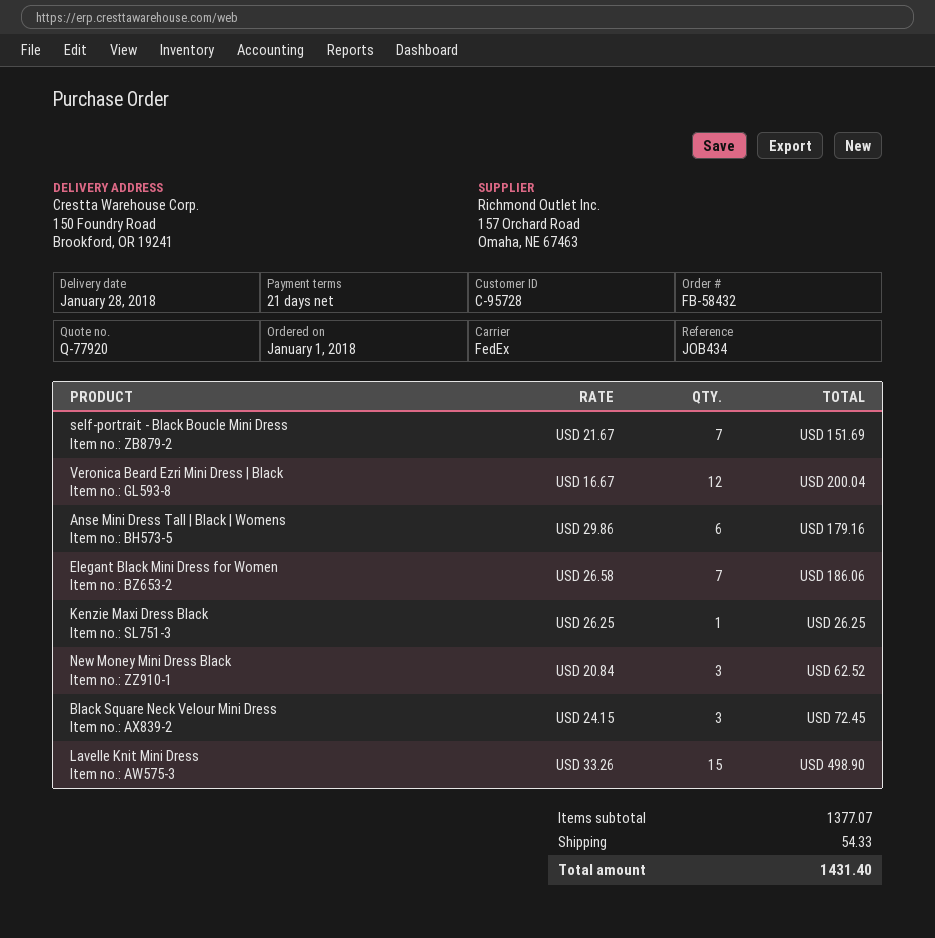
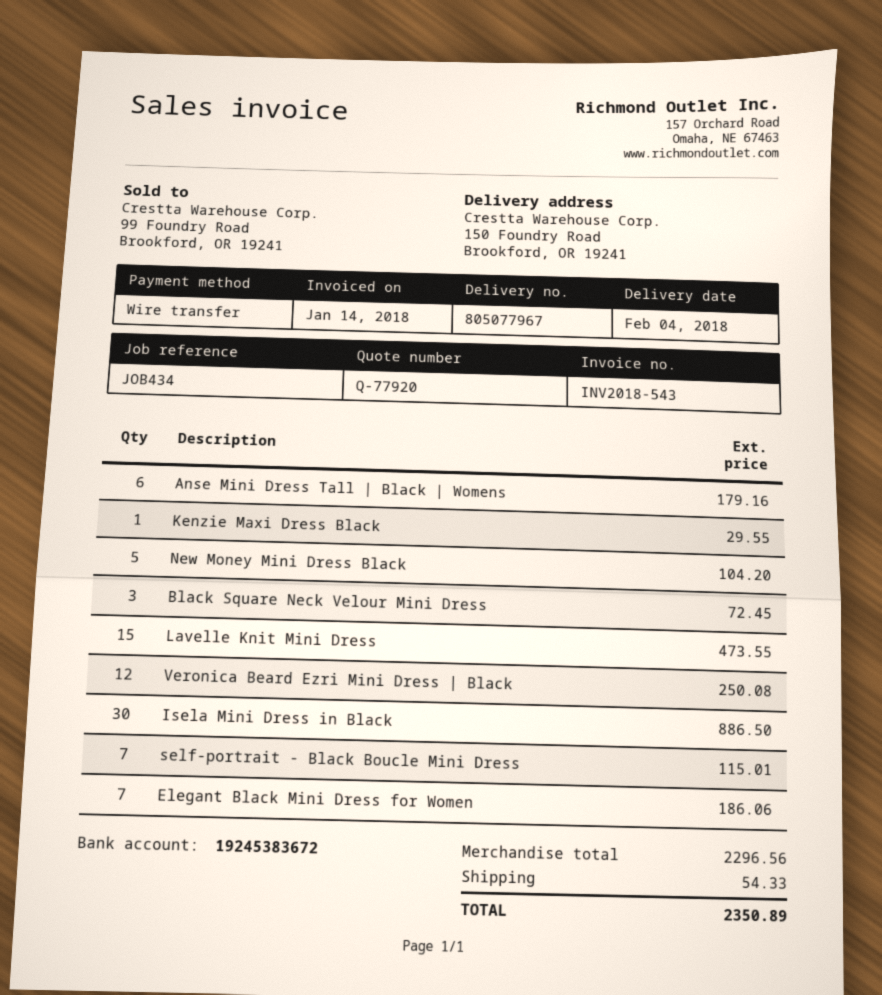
delivery date: 2018-01-28 -> 2018-02-04
self-portrait - Black Boucle Mini Dress: 7 for 151.69 -> 7 for 115.01
Veronica Beard Ezri Mini Dress | Black: 12 for 200.04 -> 12 for 250.08
Kenzie Maxi Dress Black: 1 for 26.25 -> 1 for 29.55
New Money Mini Dress Black: 3 for 62.52 -> 5 for 104.20
Lavelle Knit Mini Dress: 15 for 498.90 -> 15 for 473.55
Isela Mini Dress in Black: none -> 30 for 886.50
subtotal: 1377.07 -> 2296.56
total: 1431.40 -> 2350.89

